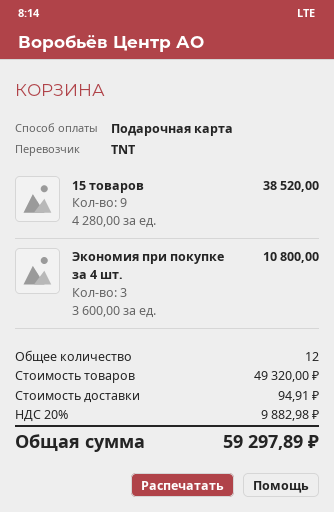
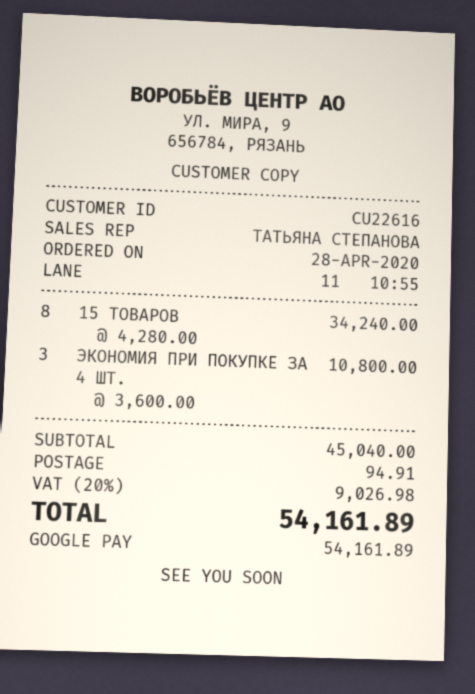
payment method: gift card -> Google Pay
15 товаров: 9 x 4280.00 = 38520.00 -> 8 x 4280.00 = 34240.00
subtotal: 49320.00 -> 45040.00
tax: 20% = 9882.98 -> 20% = 9026.98
total: 59297.89 -> 54161.89

